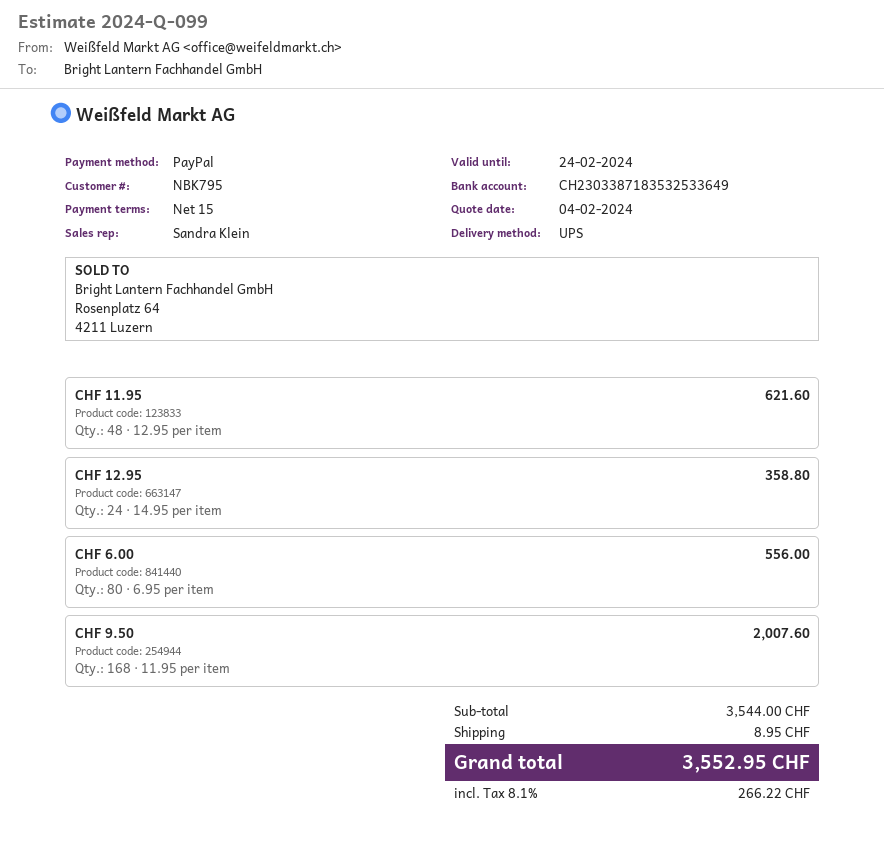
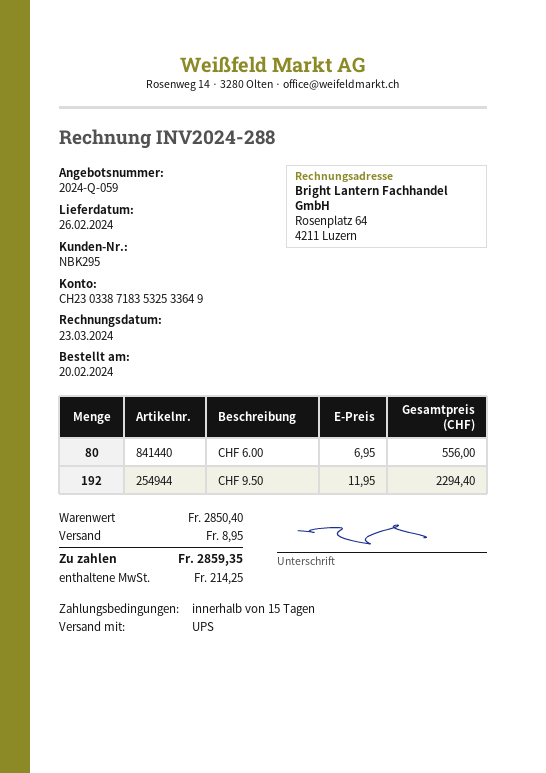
quote number: 2024-Q-099 -> 2024-Q-059
customer number: NBK795 -> NBK295
CHF 11.95: 48 x 12.95 = 621.60 -> none
CHF 12.95: 24 x 14.95 = 358.80 -> none
CHF 9.50: 168 x 11.95 = 2007.60 -> 192 x 11.95 = 2294.40
subtotal: 3544.00 -> 2850.40
tax: 266.22 -> 214.25
total: 3552.95 -> 2859.35

